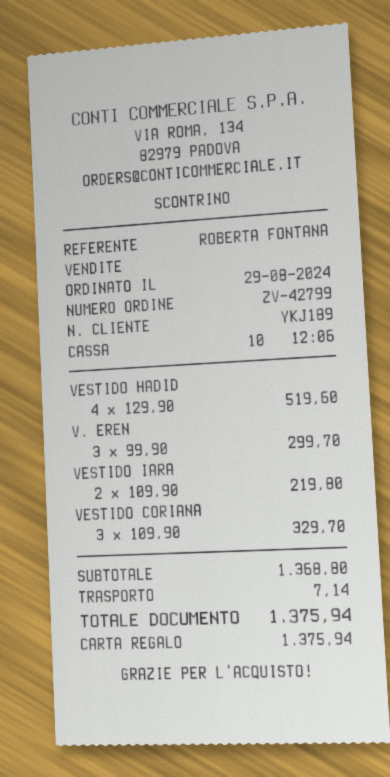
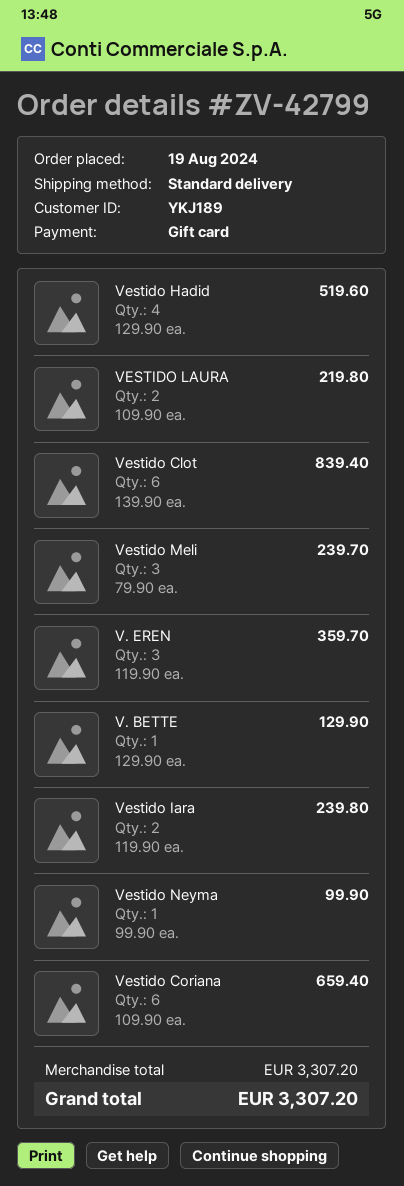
order date: 2024-08-29 -> 2024-08-19
V. EREN: 3 x 99.90 = 299.70 -> 3 x 119.90 = 359.70
VESTIDO IARA: 2 x 109.90 = 219.80 -> 2 x 119.90 = 239.80
VESTIDO CORIANA: 3 x 109.90 = 329.70 -> 6 x 109.90 = 659.40
VESTIDO LAURA: none -> 2 x 109.90 = 219.80
Vestido Clot: none -> 6 x 139.90 = 839.40
Vestido Meli: none -> 3 x 79.90 = 239.70
V. BETTE: none -> 1 x 129.90 = 129.90
Vestido Neyma: none -> 1 x 99.90 = 99.90
subtotal: 1368.80 -> 3307.20
shipping: 7.14 -> none
total: 1375.94 -> 3307.20

